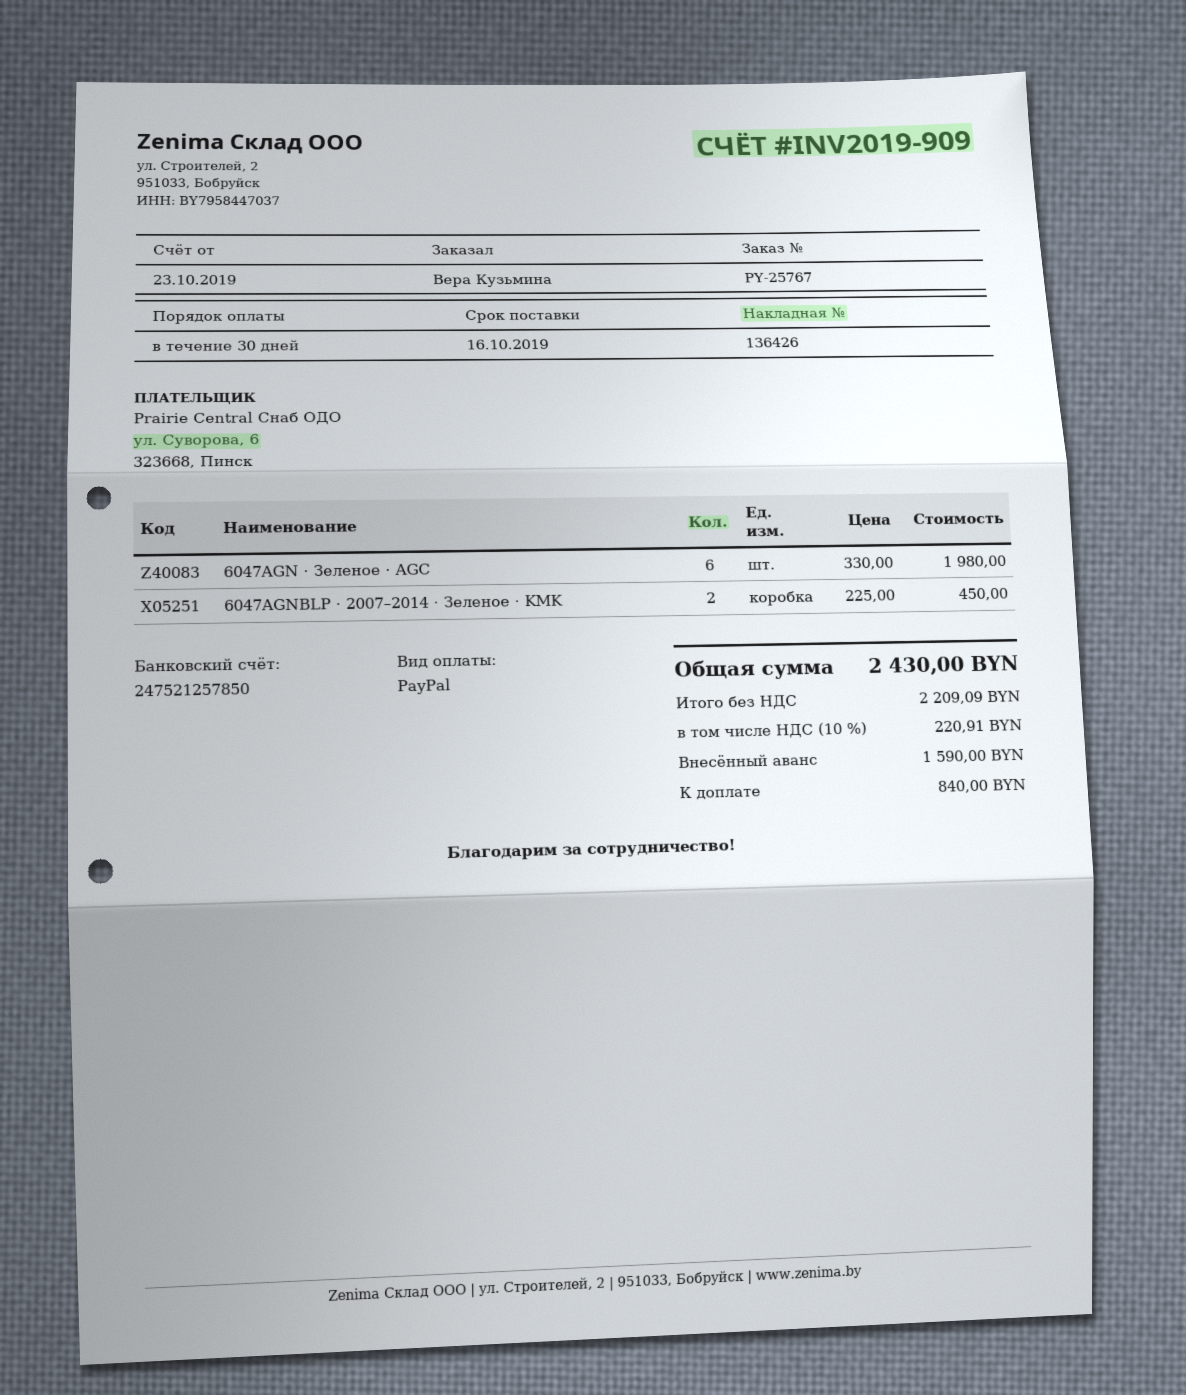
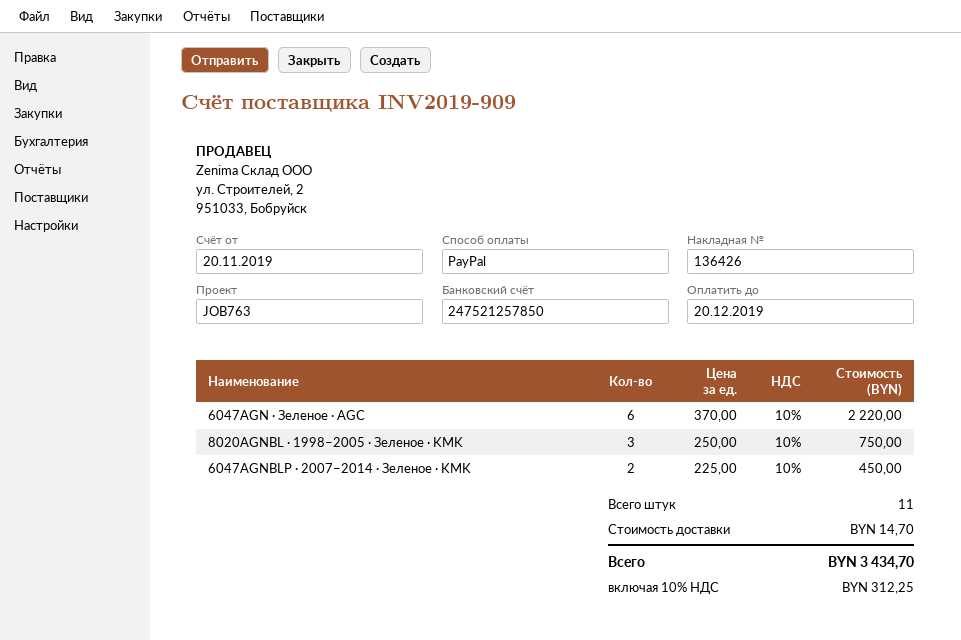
invoice date: 2019-10-23 -> 2019-11-20
6047AGN · Зеленое · AGC: 6 x 330.00 = 1980.00 -> 6 x 370.00 = 2220.00
8020AGNBL · 1998–2005 · Зеленое · KMK: none -> 3 x 250.00 = 750.00
shipping: none -> 14.70
tax: 10% = 220.91 -> 10% = 312.25
total: 2430.00 -> 3434.70

